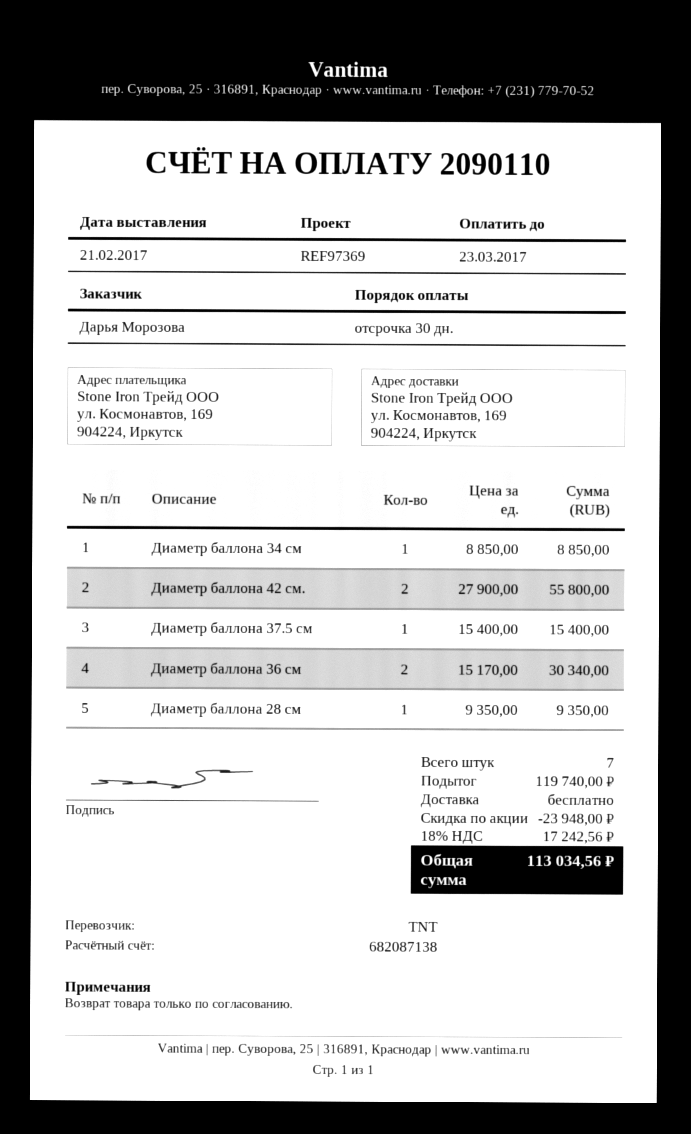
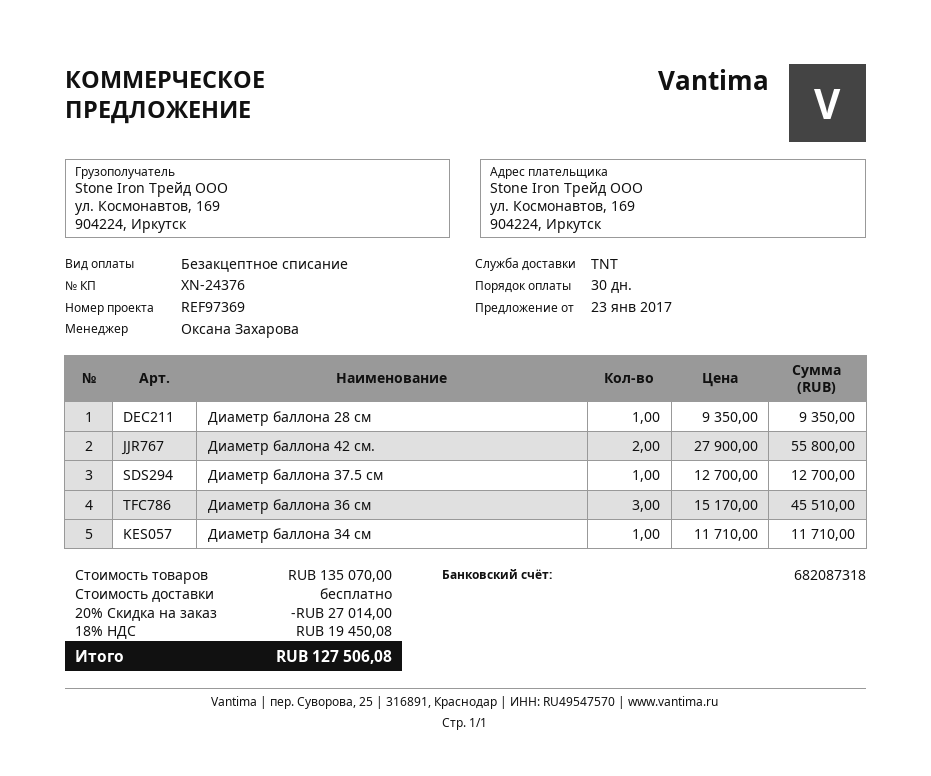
bank account: 682087138 -> 682087318
Диаметр баллона 34 см: 1 x 8850.00 = 8850.00 -> 1 x 11710.00 = 11710.00
Диаметр баллона 37.5 см: 1 x 15400.00 = 15400.00 -> 1 x 12700.00 = 12700.00
Диаметр баллона 36 см: 2 x 15170.00 = 30340.00 -> 3 x 15170.00 = 45510.00
subtotal: 119740.00 -> 135070.00
discount: 23948.00 -> 27014.00
tax: 18% = 17242.56 -> 18% = 19450.08
total: 113034.56 -> 127506.08

